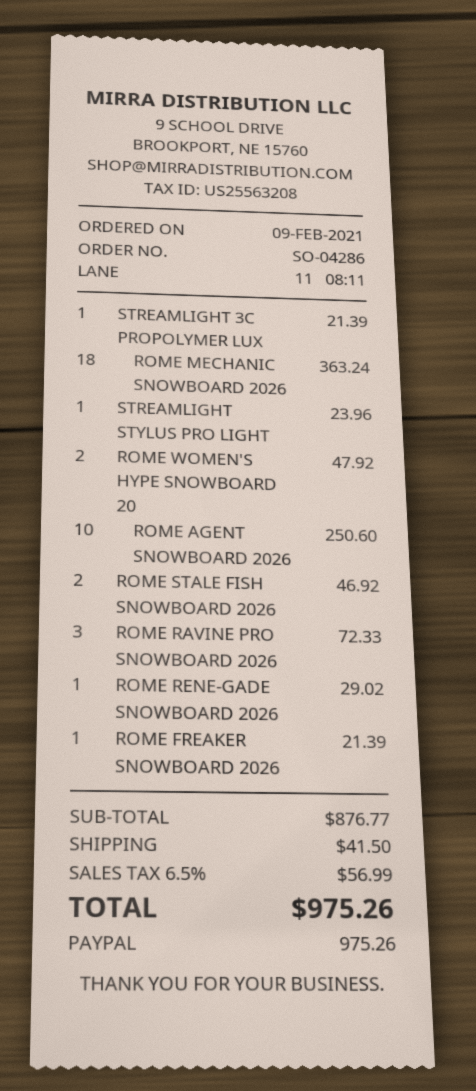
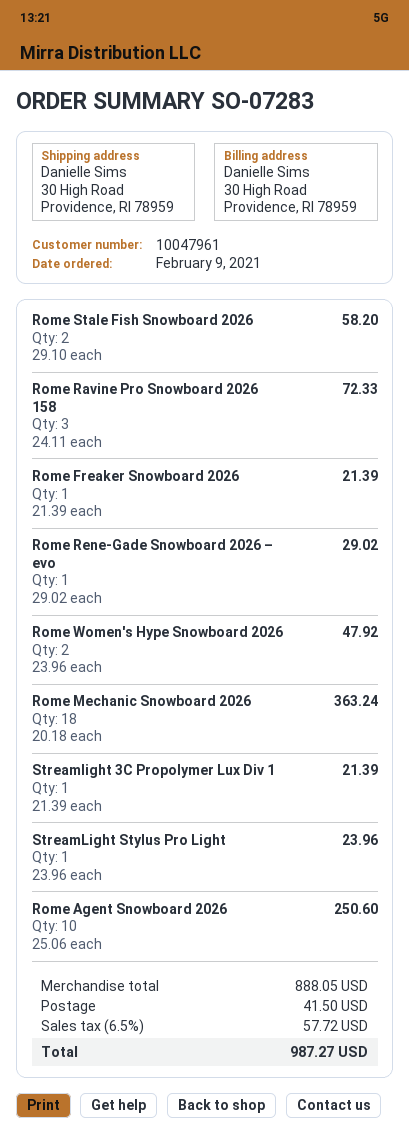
order number: SO-04286 -> SO-07283
ROME STALE FISH SNOWBOARD 2026: 2 for 46.92 -> 2 for 58.20
subtotal: 876.77 -> 888.05
tax: 6.5% = 56.99 -> 6.5% = 57.72
total: 975.26 -> 987.27

